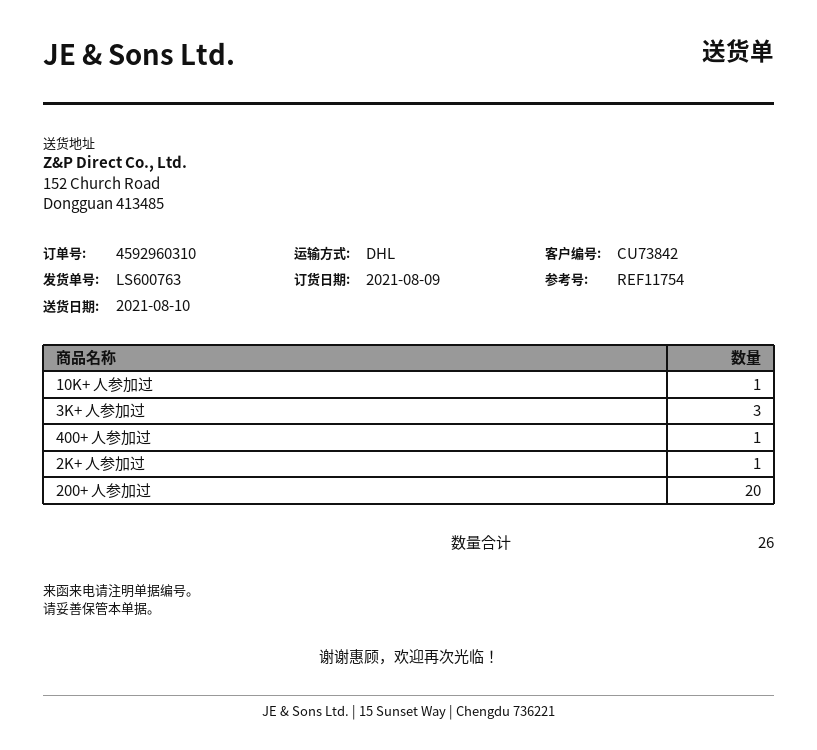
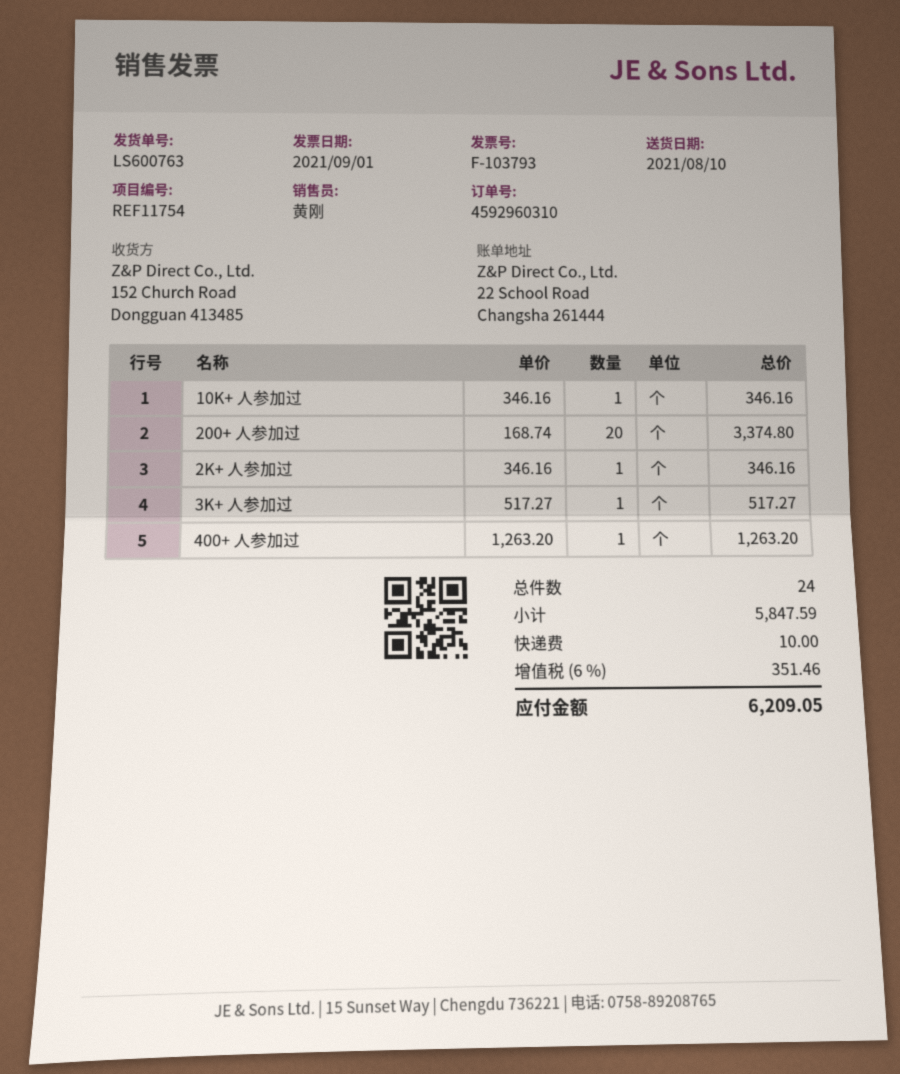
3K+ 人参加过: 3 -> 1
total quantity: 26 -> 24

